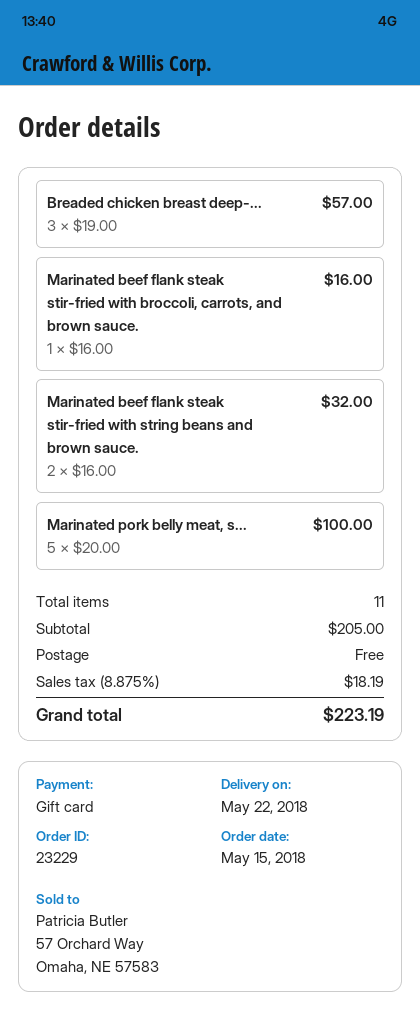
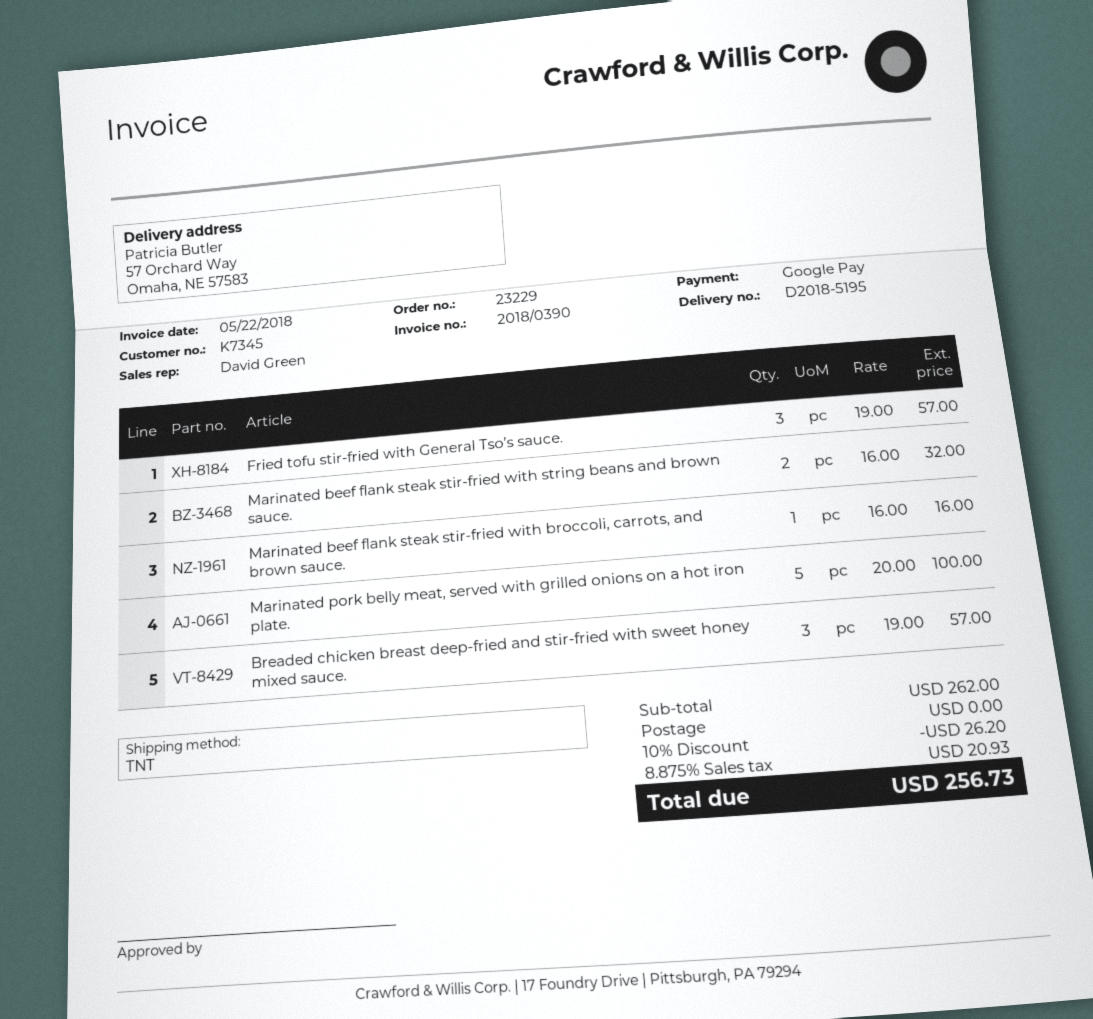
payment method: gift card -> Google Pay
Fried tofu stir-fried with General Tso’s sauce.: none -> 3 x 19.00 = 57.00
subtotal: 205.00 -> 262.00
discount: none -> 10% = 26.20
tax: 8.875% = 18.19 -> 8.875% = 20.93
total: 223.19 -> 256.73

